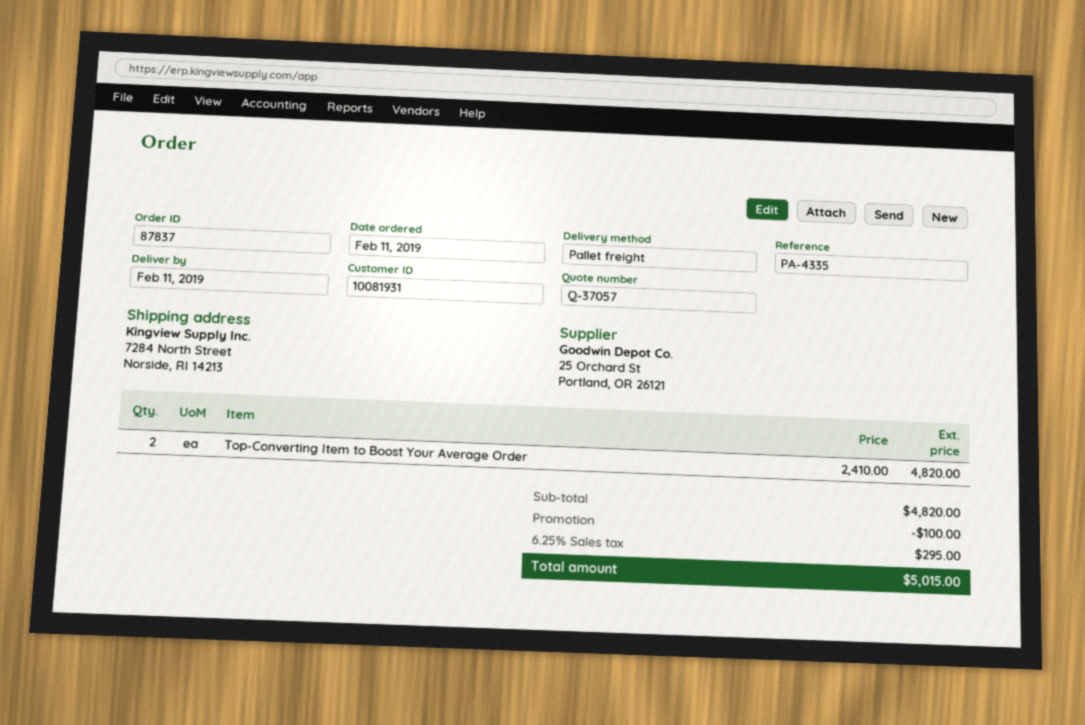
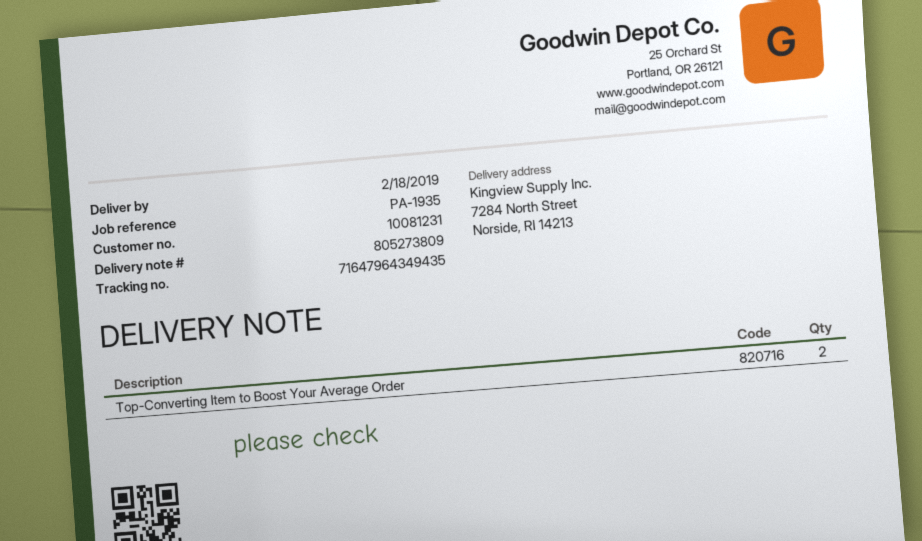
delivery date: 2019-02-11 -> 2019-02-18
customer number: 10081931 -> 10081231
reference: PA-4335 -> PA-1935

